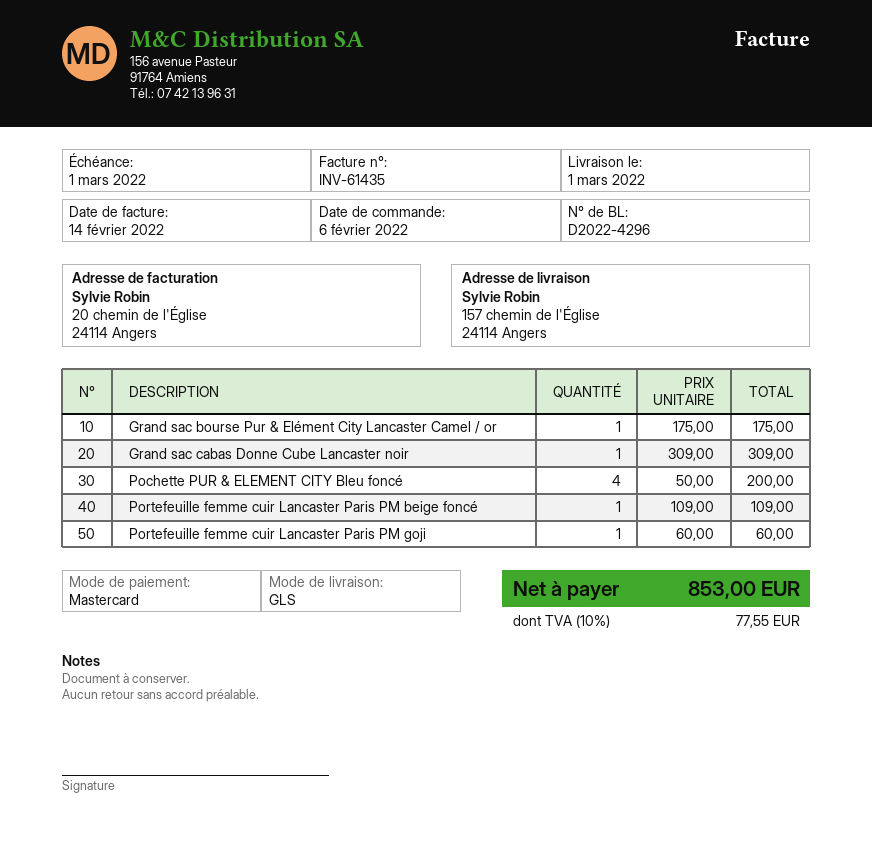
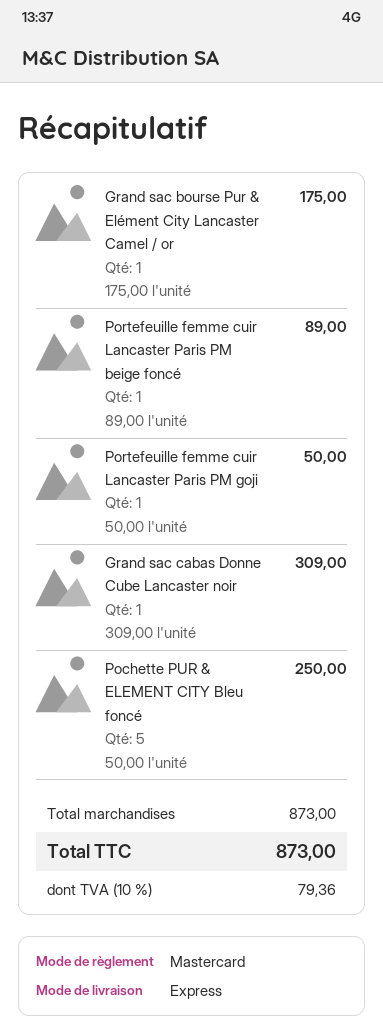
shipping method: GLS -> express
Pochette PUR & ELEMENT CITY Bleu foncé: 4 x 50.00 = 200.00 -> 5 x 50.00 = 250.00
Portefeuille femme cuir Lancaster Paris PM beige foncé: 1 x 109.00 = 109.00 -> 1 x 89.00 = 89.00
Portefeuille femme cuir Lancaster Paris PM goji: 1 x 60.00 = 60.00 -> 1 x 50.00 = 50.00
tax: 10% = 77.55 -> 10% = 79.36
total: 853.00 -> 873.00

